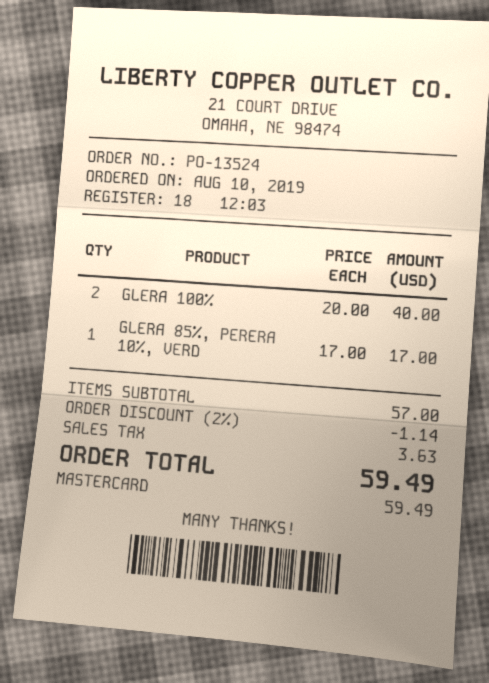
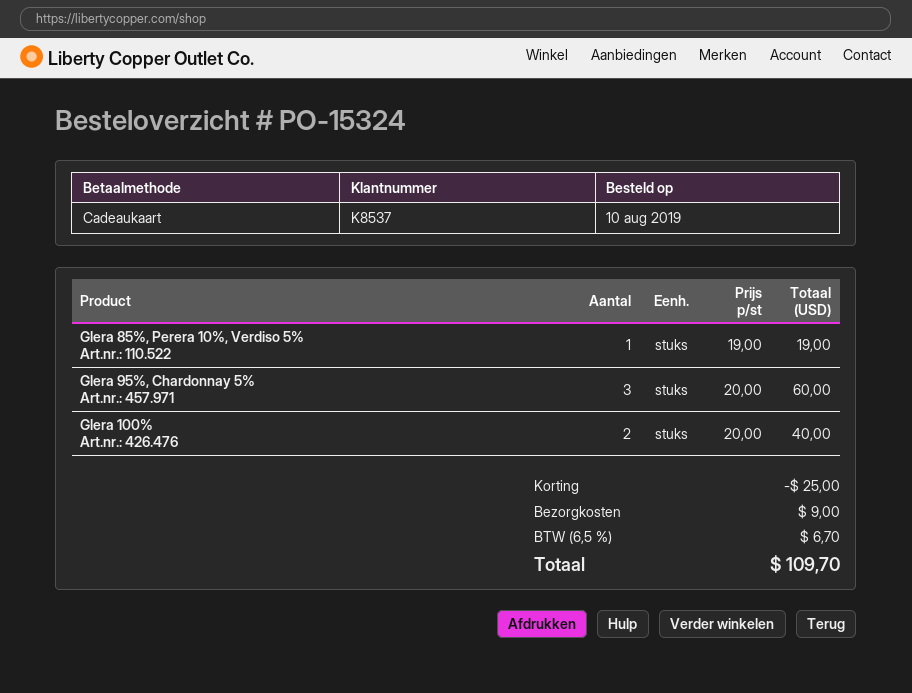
order number: PO-13524 -> PO-15324
payment method: Mastercard -> gift card
GLERA 85%, PERERA 10%, VERD: 1 x 17.00 = 17.00 -> 1 x 19.00 = 19.00
Glera 95%, Chardonnay 5%: none -> 3 x 20.00 = 60.00
discount: 1.14 -> 25.00
shipping: none -> 9.00
tax: 3.63 -> 6.70
total: 59.49 -> 109.70

